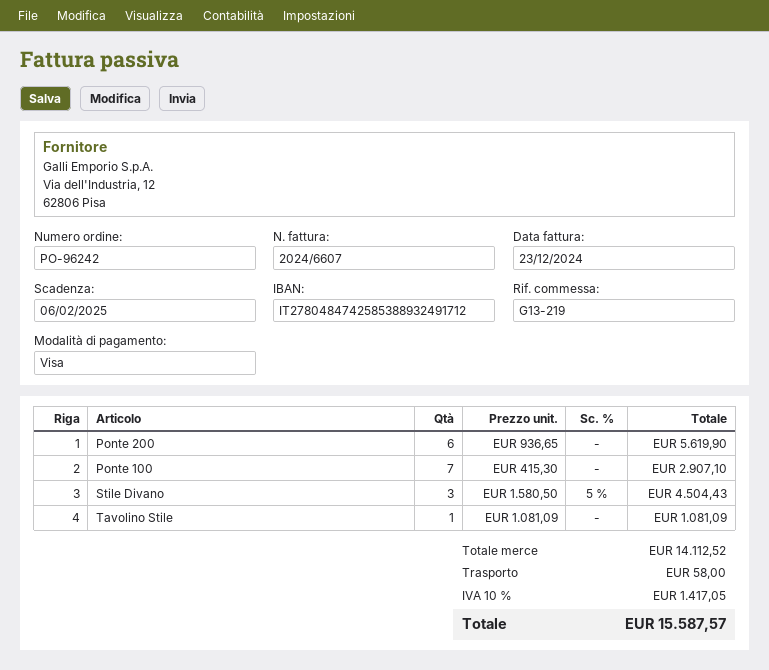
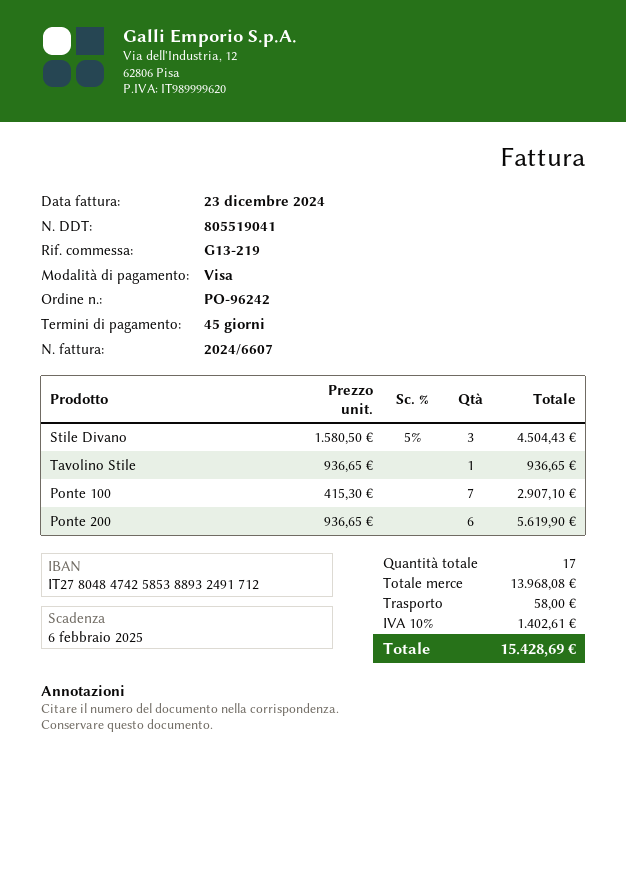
Tavolino Stile: 1 x 1081.09 = 1081.09 -> 1 x 936.65 = 936.65
subtotal: 14112.52 -> 13968.08
tax: 10% = 1417.05 -> 10% = 1402.61
total: 15587.57 -> 15428.69

